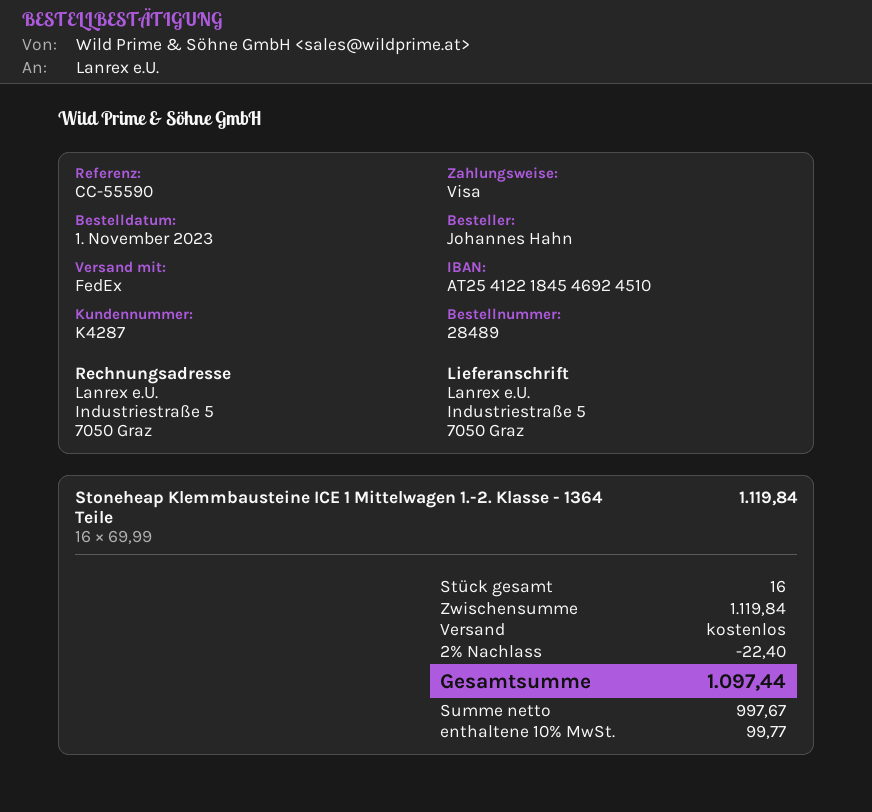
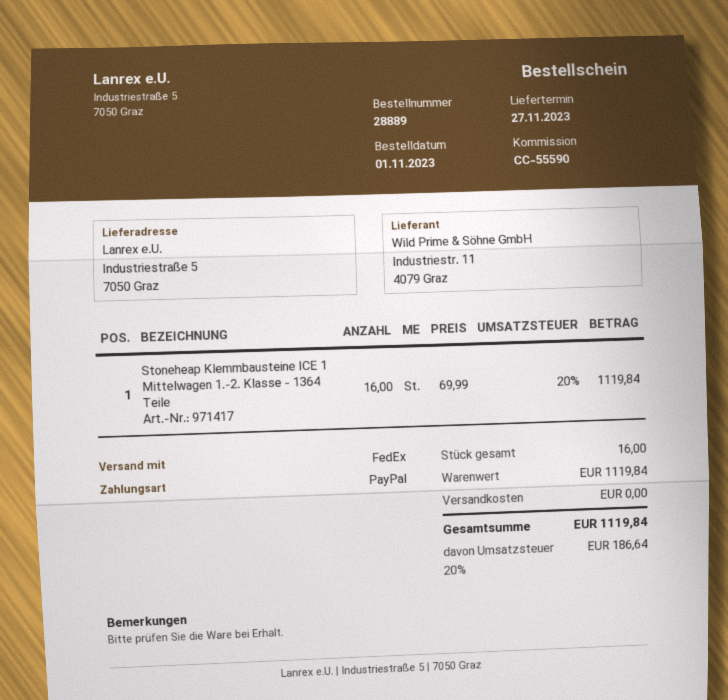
order number: 28489 -> 28889
payment method: Visa -> PayPal
discount: 2% = 22.40 -> none
tax: 10% = 99.77 -> 20% = 186.64
total: 1097.44 -> 1119.84

